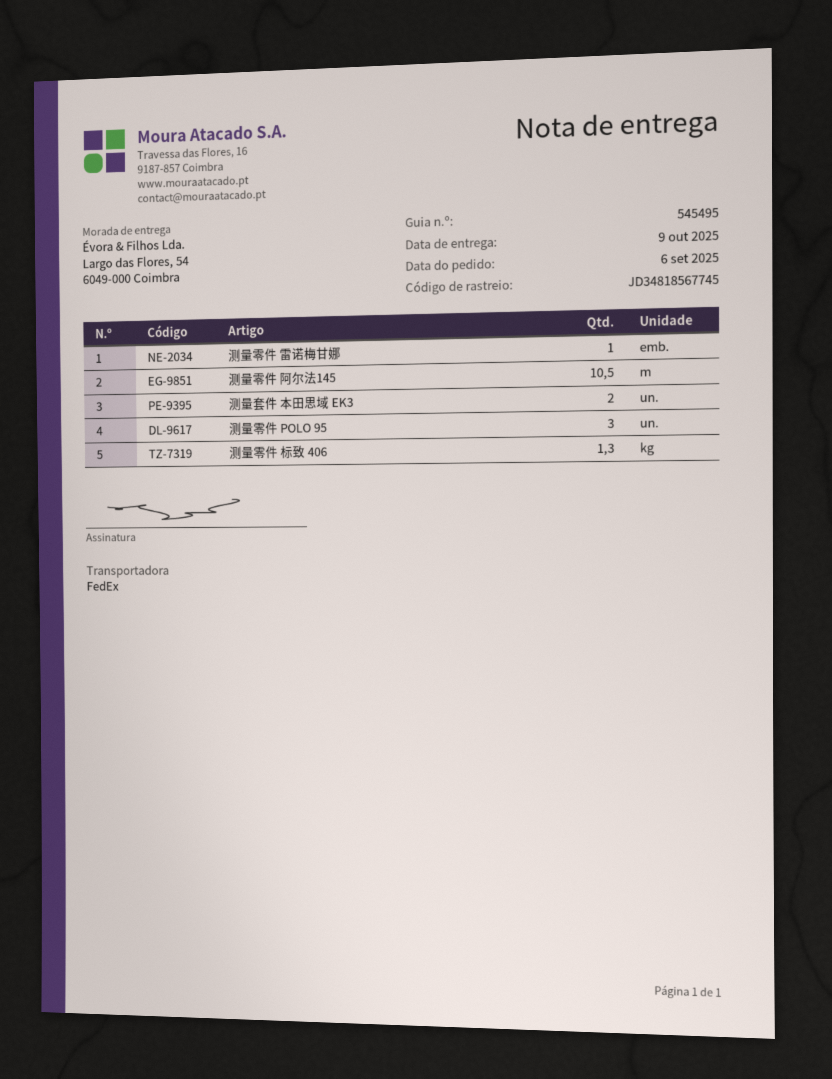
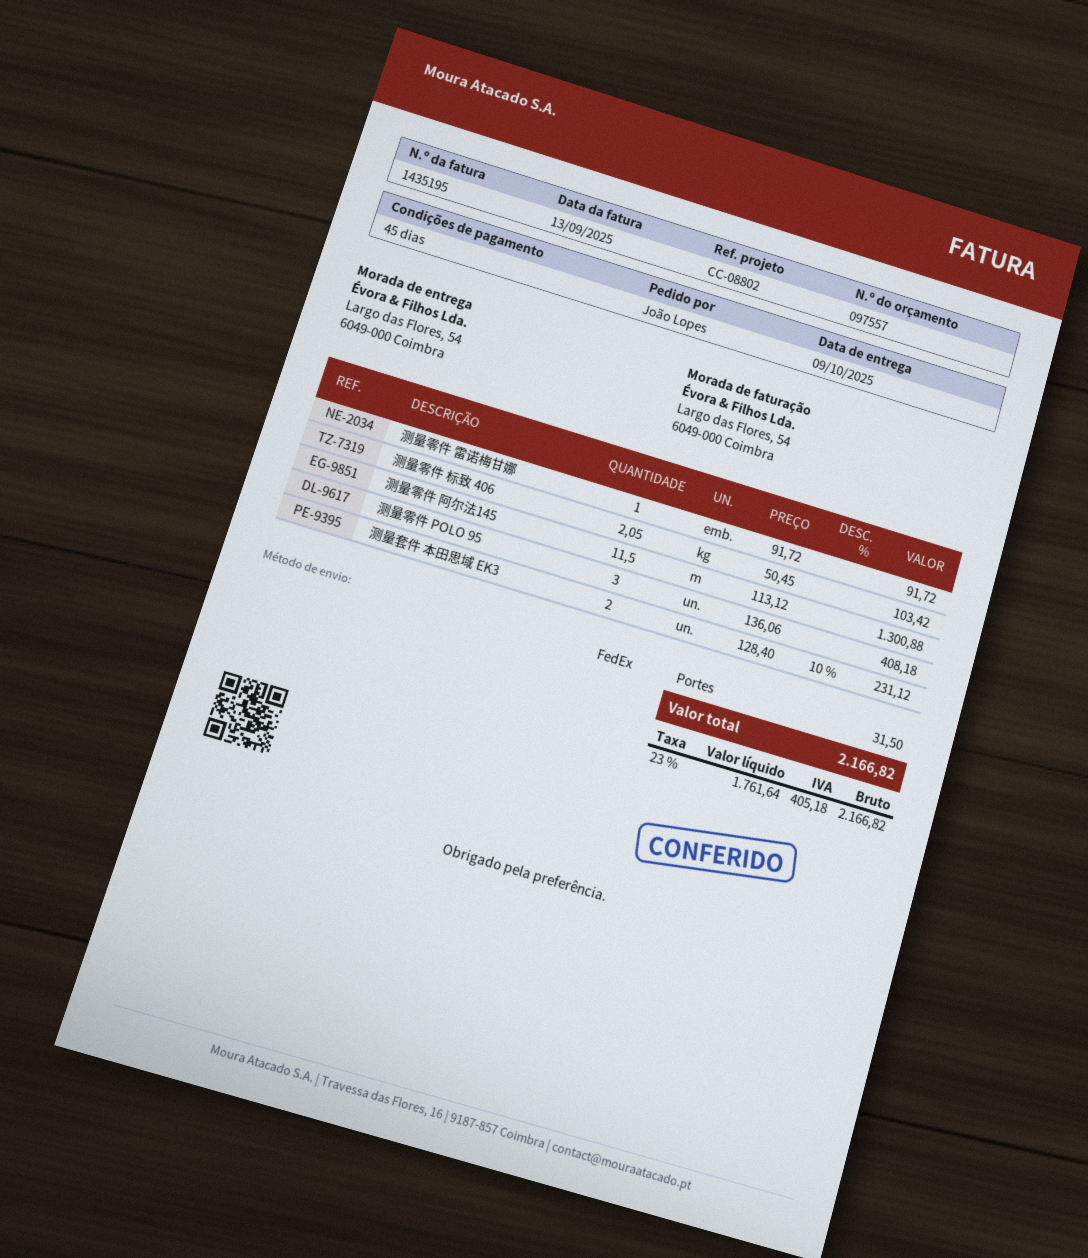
测量零件 阿尔法145: 10.5 -> 11.5
测量零件 标致 406: 1.3 -> 2.05

